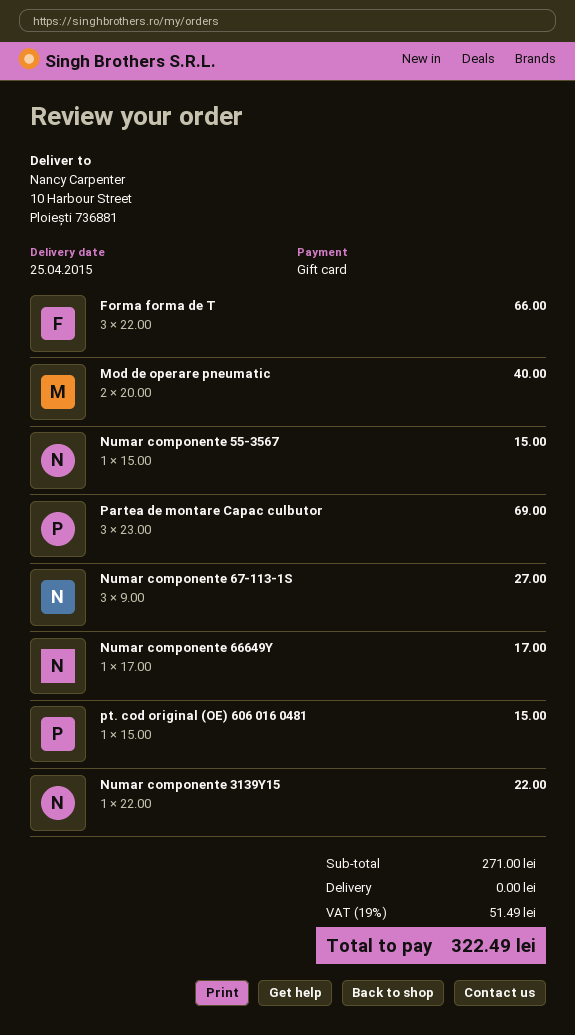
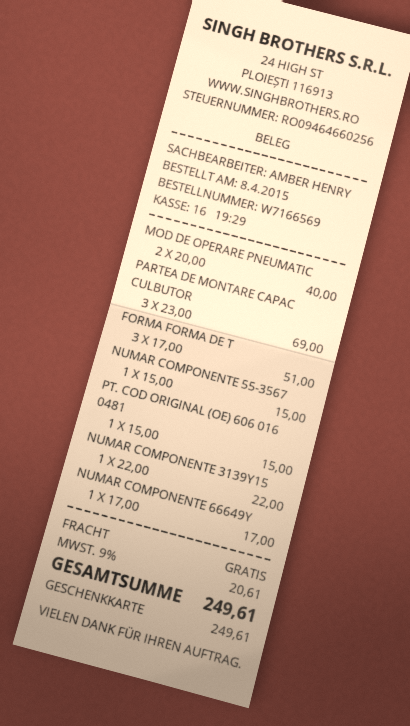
Forma forma de T: 3 x 22.00 = 66.00 -> 3 x 17.00 = 51.00
Numar componente 67-113-1S: 3 x 9.00 = 27.00 -> none
tax: 19% = 51.49 -> 9% = 20.61
total: 322.49 -> 249.61

